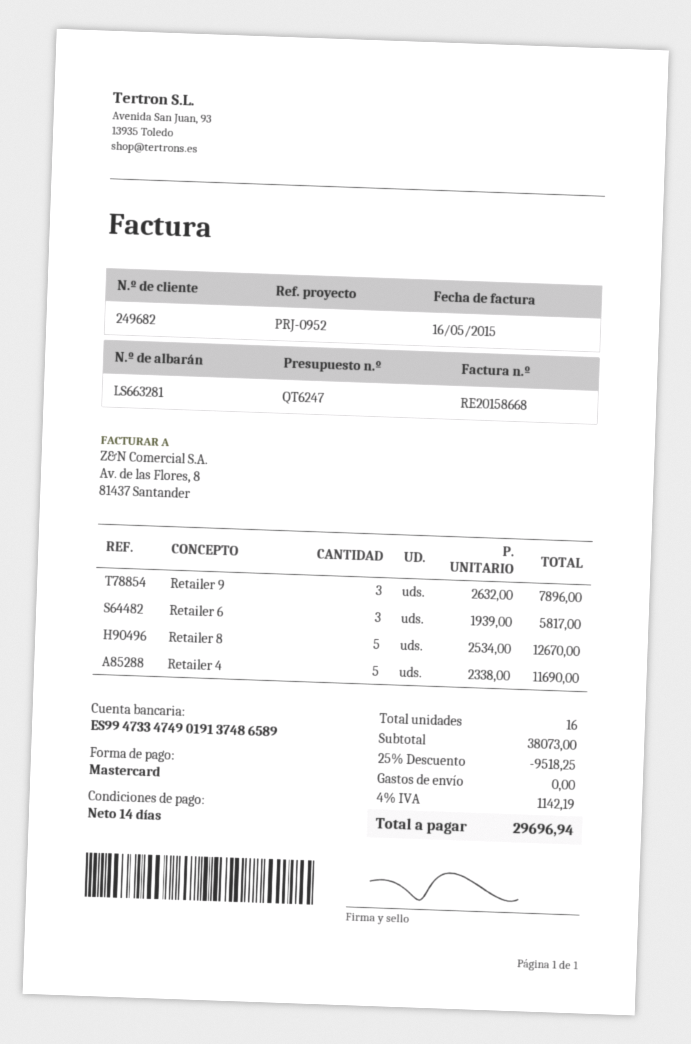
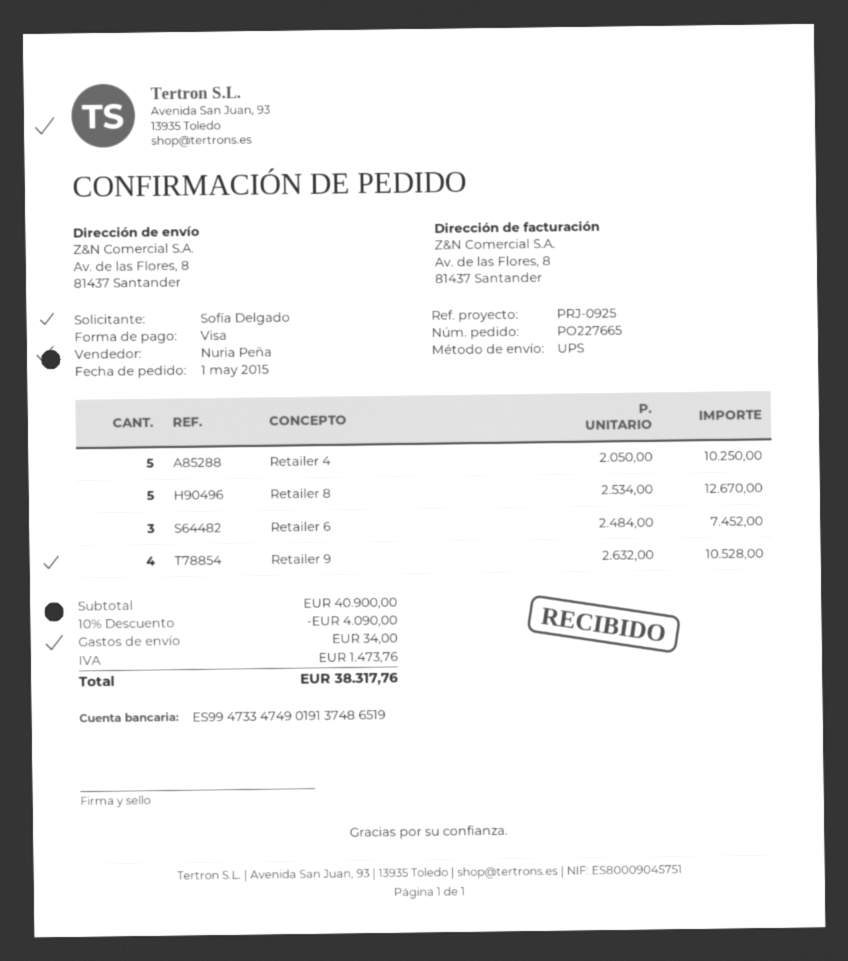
reference: PRJ-0952 -> PRJ-0925
payment method: Mastercard -> Visa
bank account: ES9947334749019137486589 -> ES9947334749019137486519
Retailer 9: 3 x 2632.00 = 7896.00 -> 4 x 2632.00 = 10528.00
Retailer 6: 3 x 1939.00 = 5817.00 -> 3 x 2484.00 = 7452.00
Retailer 4: 5 x 2338.00 = 11690.00 -> 5 x 2050.00 = 10250.00
subtotal: 38073.00 -> 40900.00
discount: 25% = 9518.25 -> 10% = 4090.00
shipping: 0.00 -> 34.00
tax: 1142.19 -> 1473.76
total: 29696.94 -> 38317.76

